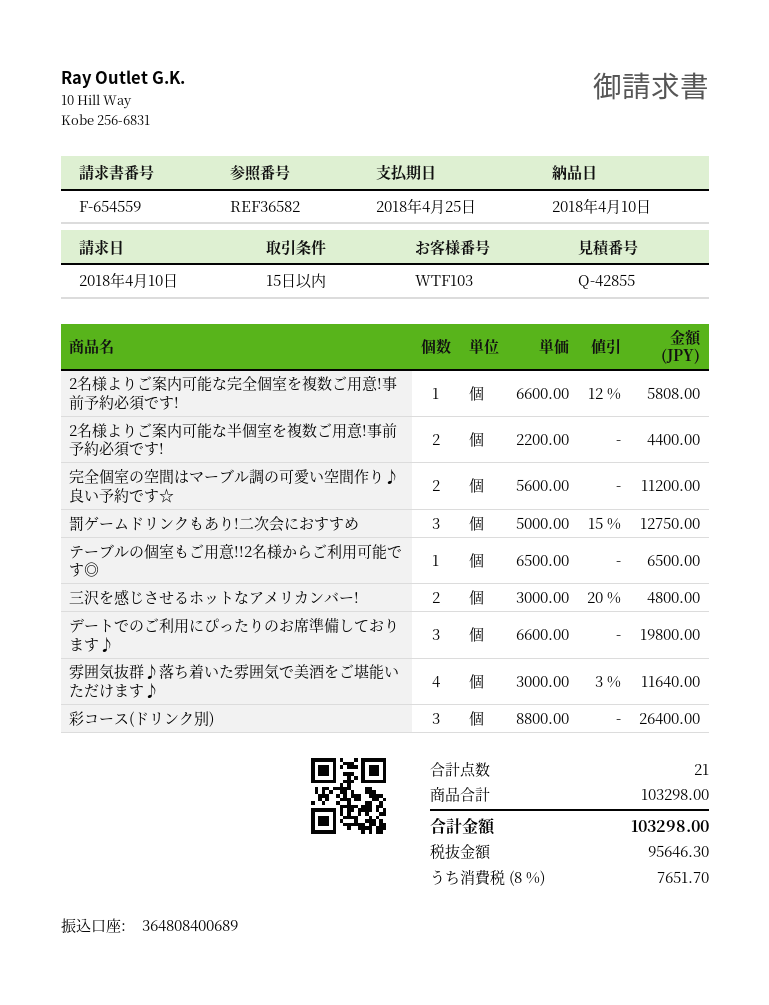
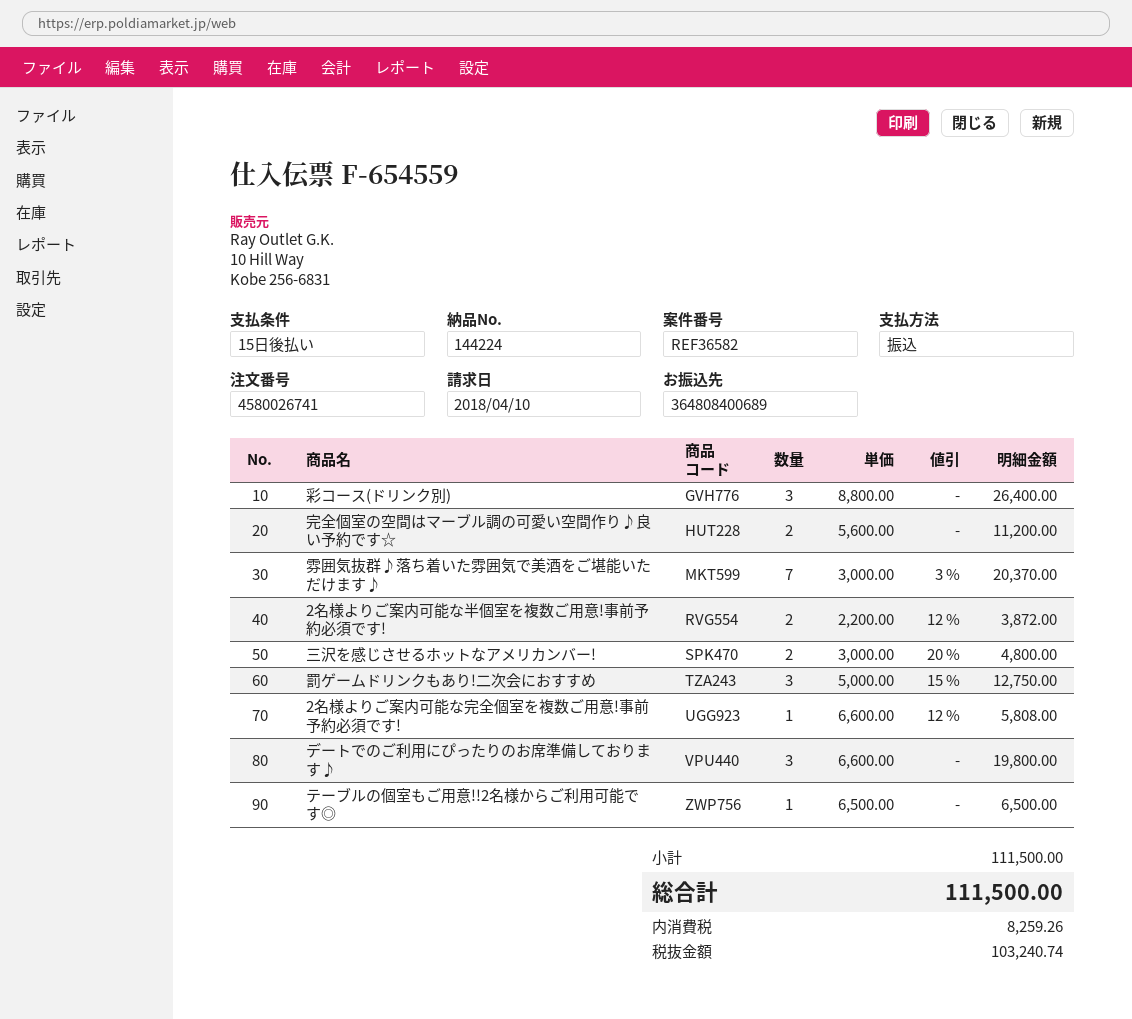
2名様よりご案内可能な半個室を複数ご用意!事前予約必須です!: 2 x 2200.00 = 4400.00 -> 2 x 2200.00 - 12% = 3872.00
雰囲気抜群♪落ち着いた雰囲気で美酒をご堪能いただけます♪: 4 x 3000.00 - 3% = 11640.00 -> 7 x 3000.00 - 3% = 20370.00
subtotal: 103298.00 -> 111500.00
net: 95646.30 -> 103240.74
tax: 7651.70 -> 8259.26
total: 103298.00 -> 111500.00

